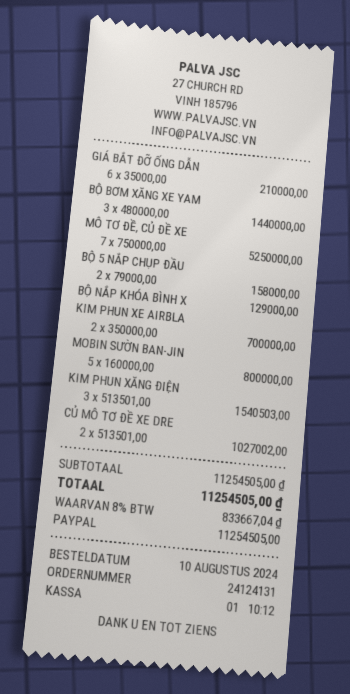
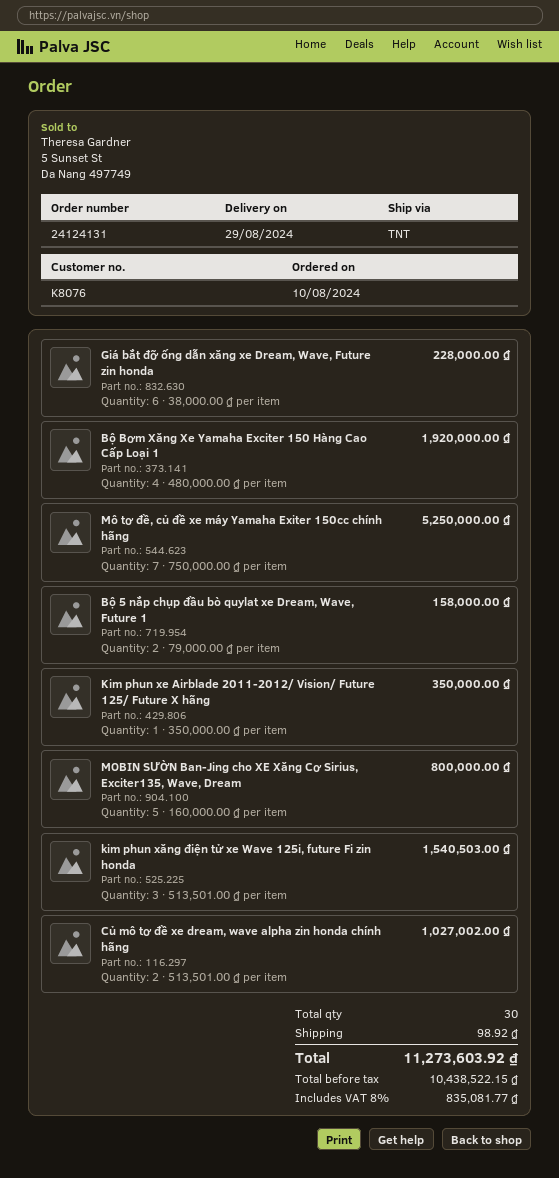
GIÁ BẮT ĐỠ ỐNG DẪN: 6 x 35000.00 = 210000.00 -> 6 x 38000.00 = 228000.00
BỘ BƠM XĂNG XE YAM: 3 x 480000.00 = 1440000.00 -> 4 x 480000.00 = 1920000.00
BỘ NẮP KHÓA BÌNH X: 1 x 129000.00 = 129000.00 -> none
KIM PHUN XE AIRBLA: 2 x 350000.00 = 700000.00 -> 1 x 350000.00 = 350000.00
shipping: none -> 98.92
tax: 8% = 833667.04 -> 8% = 835081.77
total: 11254505.00 -> 11273603.92

